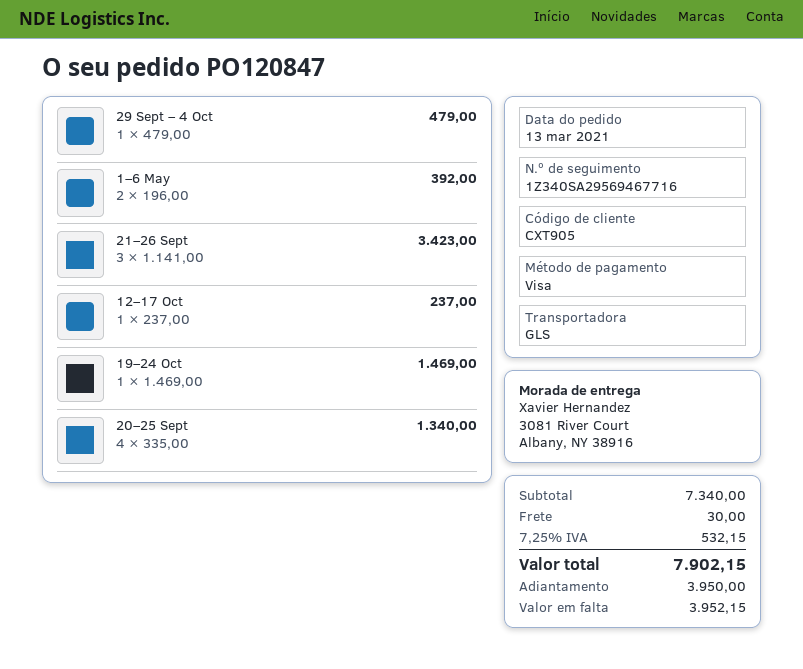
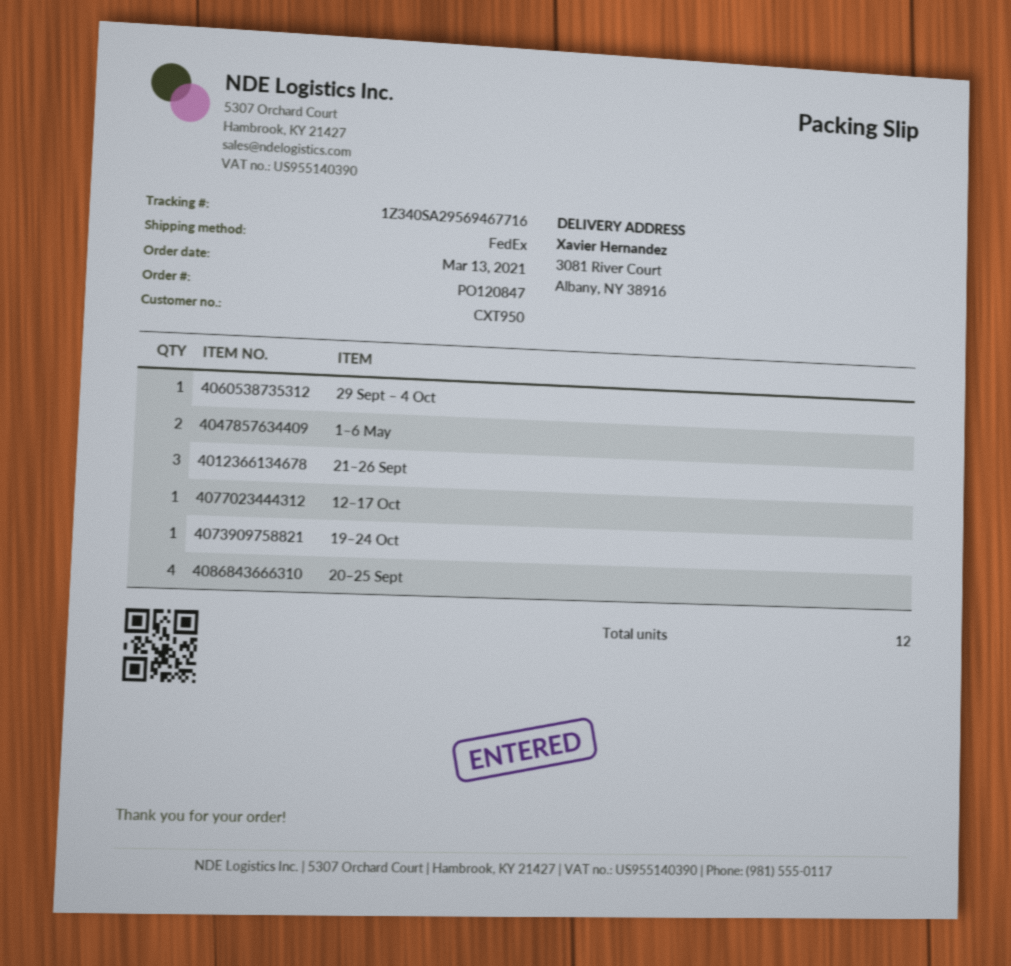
customer number: CXT905 -> CXT950
shipping method: GLS -> FedEx

